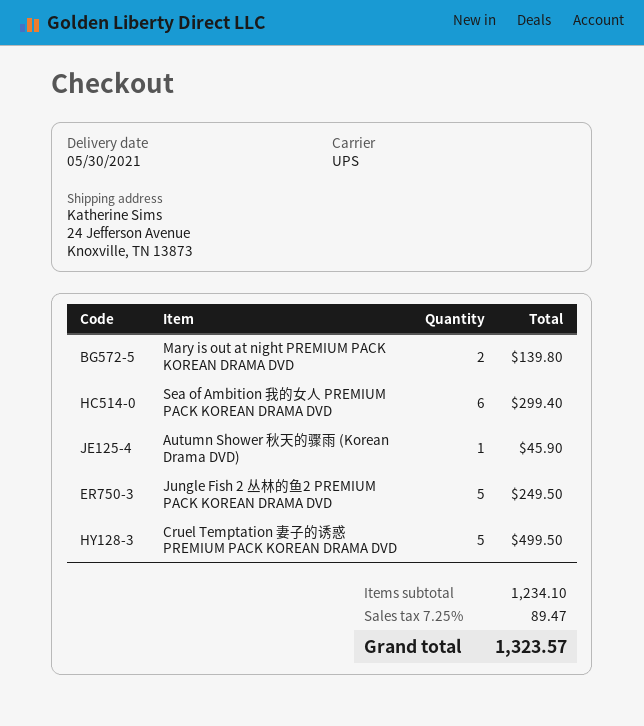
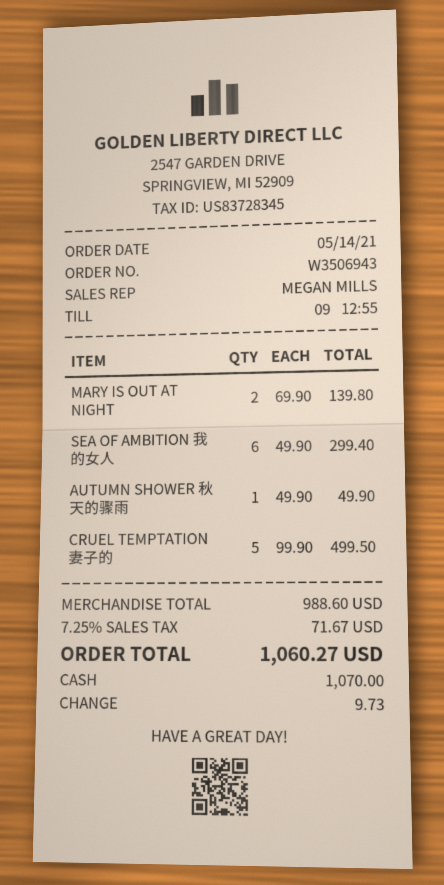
Autumn Shower 秋天的骤雨 (Korean Drama DVD): 1 for 45.90 -> 1 for 49.90
Jungle Fish 2 丛林的鱼2 PREMIUM PACK KOREAN DRAMA DVD: 5 for 249.50 -> none
subtotal: 1234.10 -> 988.60
tax: 7.25% = 89.47 -> 7.25% = 71.67
total: 1323.57 -> 1060.27

